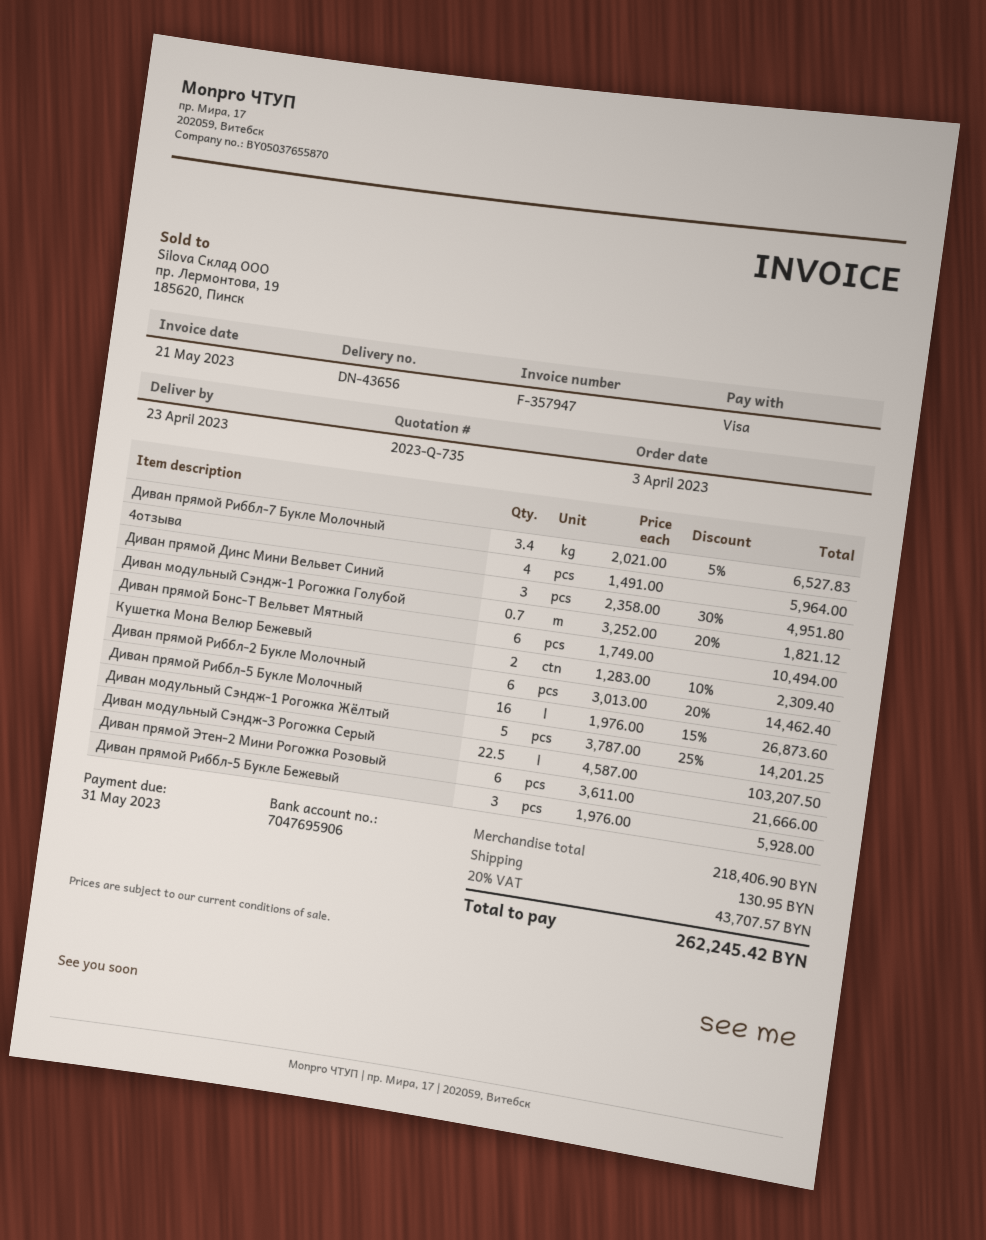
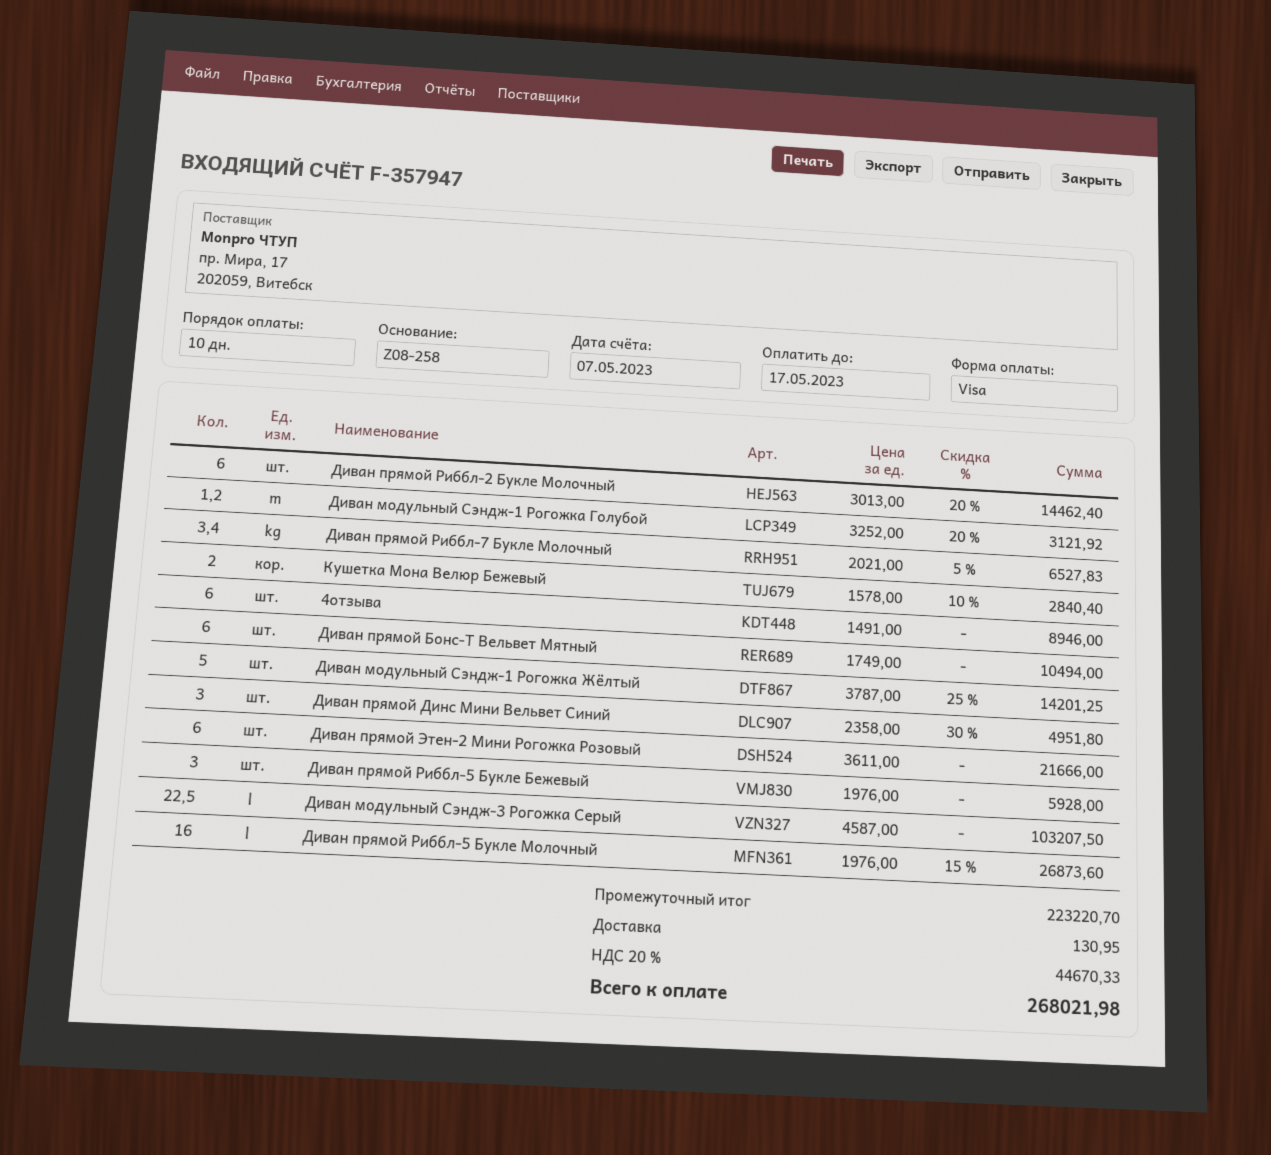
invoice date: 2023-05-21 -> 2023-05-07
due date: 2023-05-31 -> 2023-05-17
4отзыва: 4 x 1491.00 = 5964.00 -> 6 x 1491.00 = 8946.00
Диван модульный Сэндж-1 Рогожка Голубой: 0.7 x 3252.00 - 20% = 1821.12 -> 1.2 x 3252.00 - 20% = 3121.92
Кушетка Мона Велюр Бежевый: 2 x 1283.00 - 10% = 2309.40 -> 2 x 1578.00 - 10% = 2840.40
subtotal: 218406.90 -> 223220.70
tax: 20% = 43707.57 -> 20% = 44670.33
total: 262245.42 -> 268021.98

